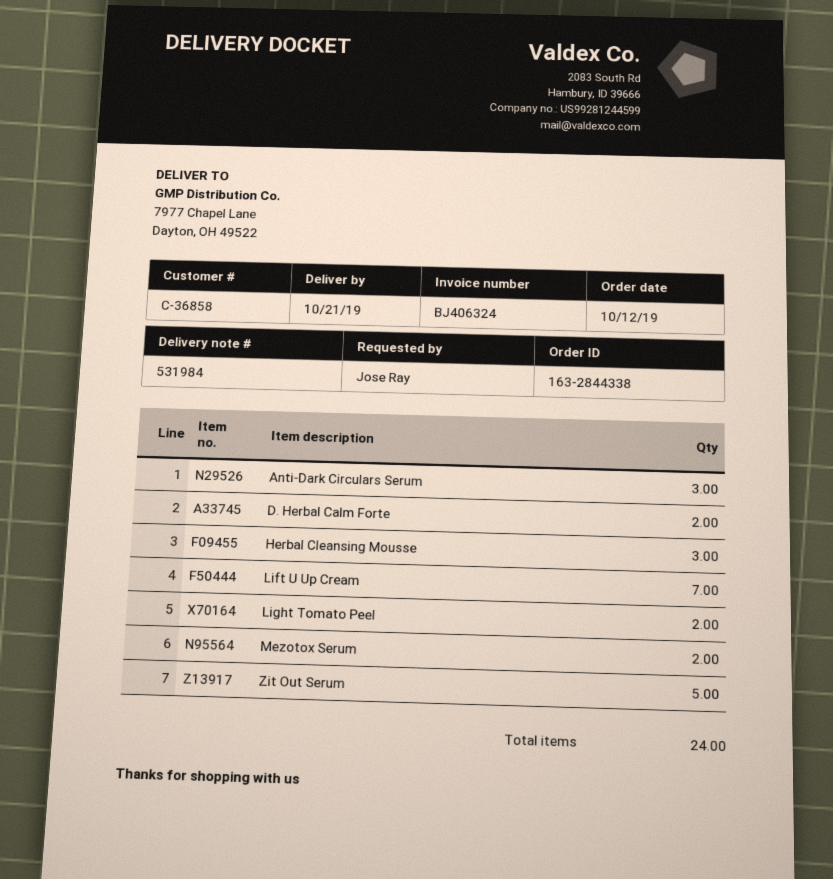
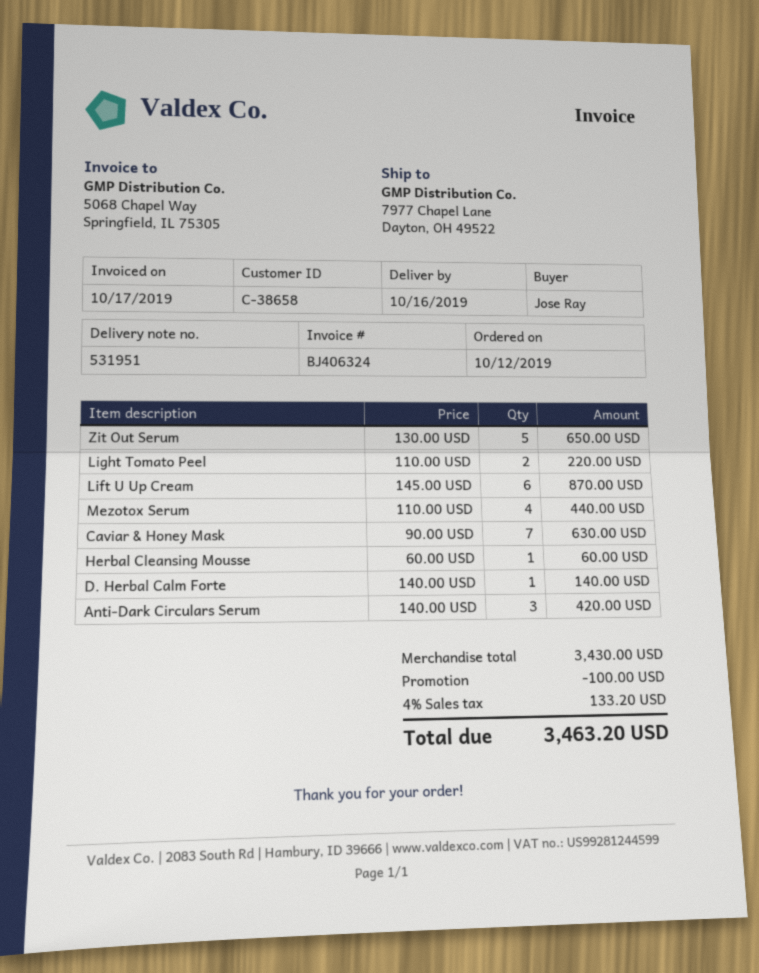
delivery note number: 531984 -> 531951
delivery date: 2019-10-21 -> 2019-10-16
customer number: C-36858 -> C-38658
D. Herbal Calm Forte: 2 -> 1
Herbal Cleansing Mousse: 3 -> 1
Lift U Up Cream: 7 -> 6
Mezotox Serum: 2 -> 4
Caviar & Honey Mask: none -> 7

